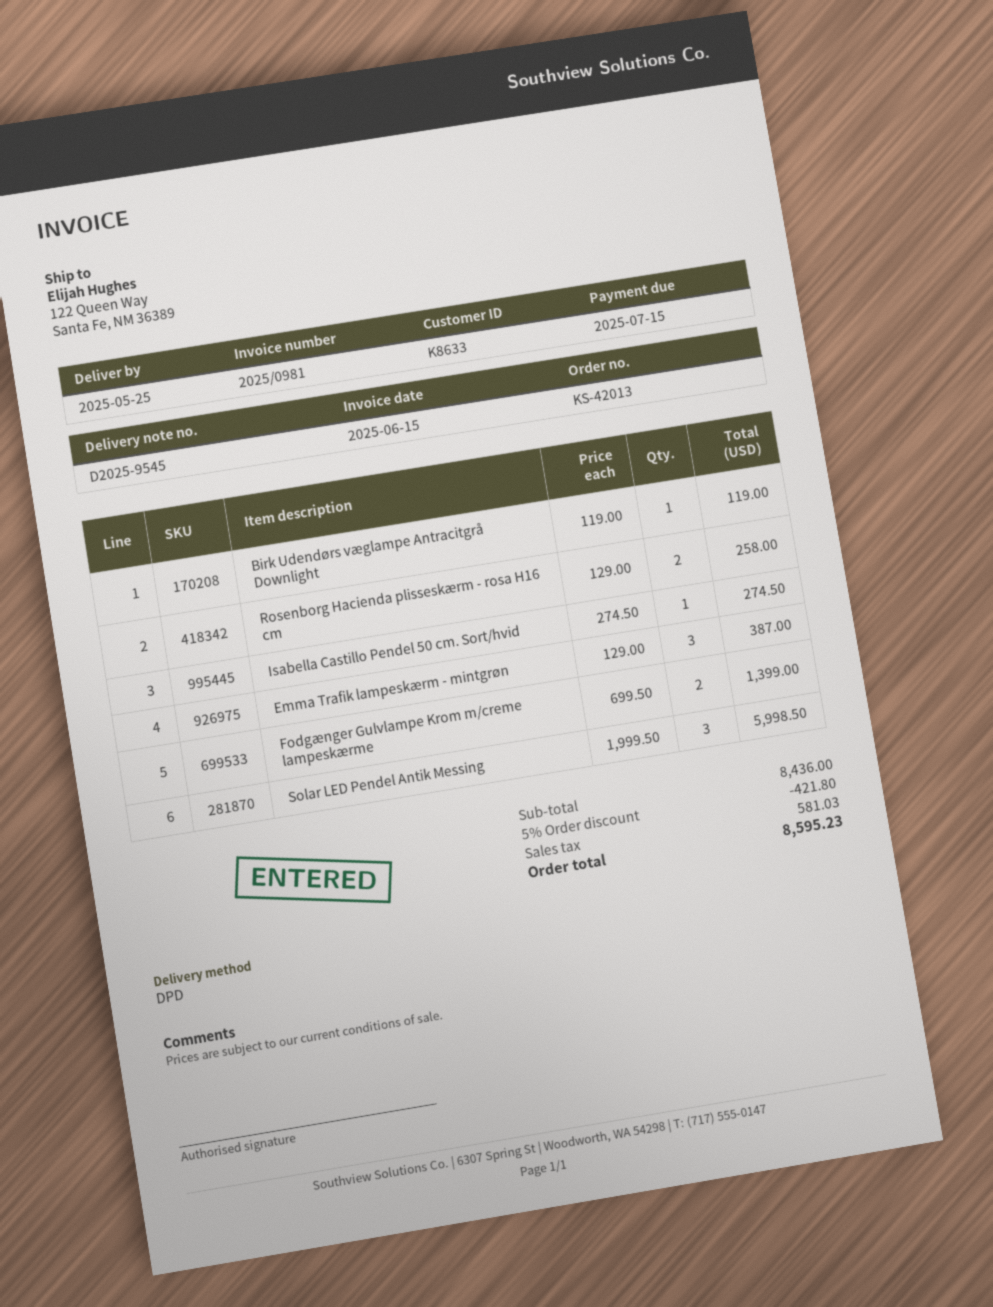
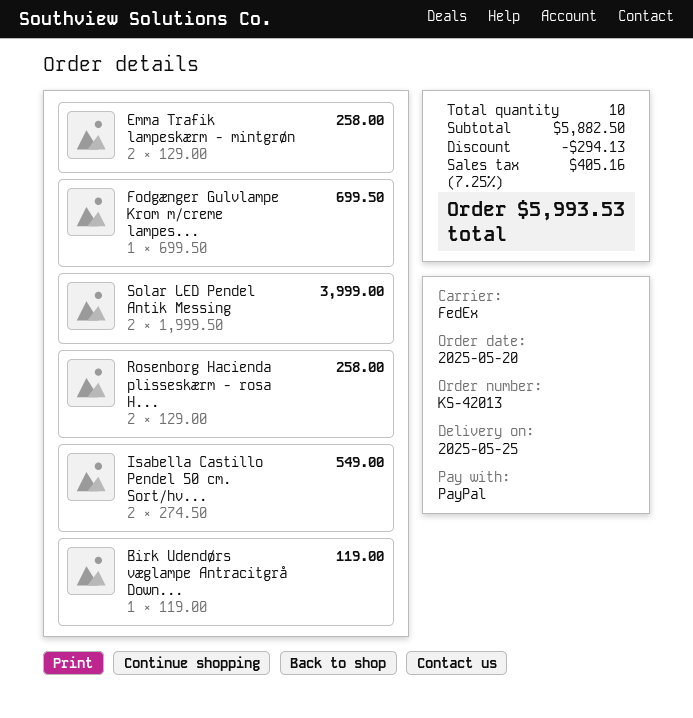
shipping method: DPD -> FedEx
Isabella Castillo Pendel 50 cm. Sort/hvid: 1 x 274.50 = 274.50 -> 2 x 274.50 = 549.00
Emma Trafik lampeskærm - mintgrøn: 3 x 129.00 = 387.00 -> 2 x 129.00 = 258.00
Fodgænger Gulvlampe Krom m/creme lampeskærme: 2 x 699.50 = 1399.00 -> 1 x 699.50 = 699.50
Solar LED Pendel Antik Messing: 3 x 1999.50 = 5998.50 -> 2 x 1999.50 = 3999.00
subtotal: 8436.00 -> 5882.50
discount: 421.80 -> 294.13
tax: 581.03 -> 405.16
total: 8595.23 -> 5993.53

